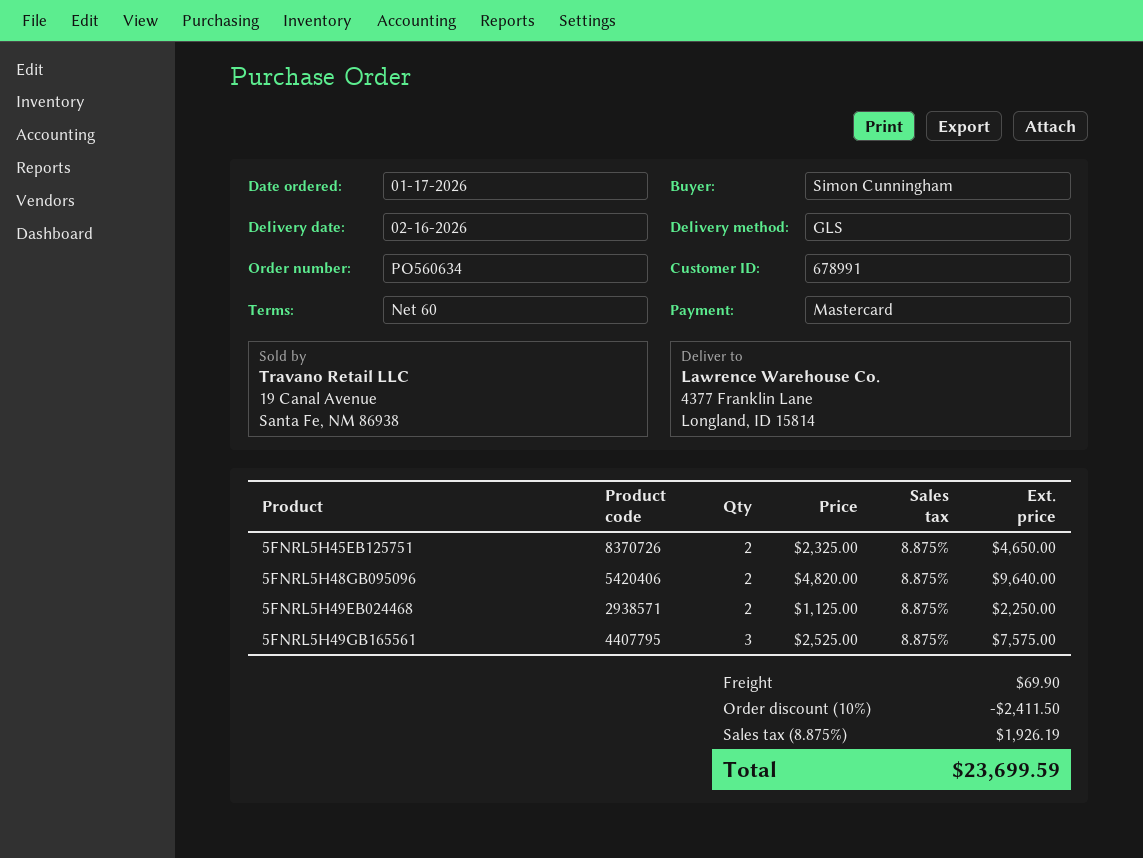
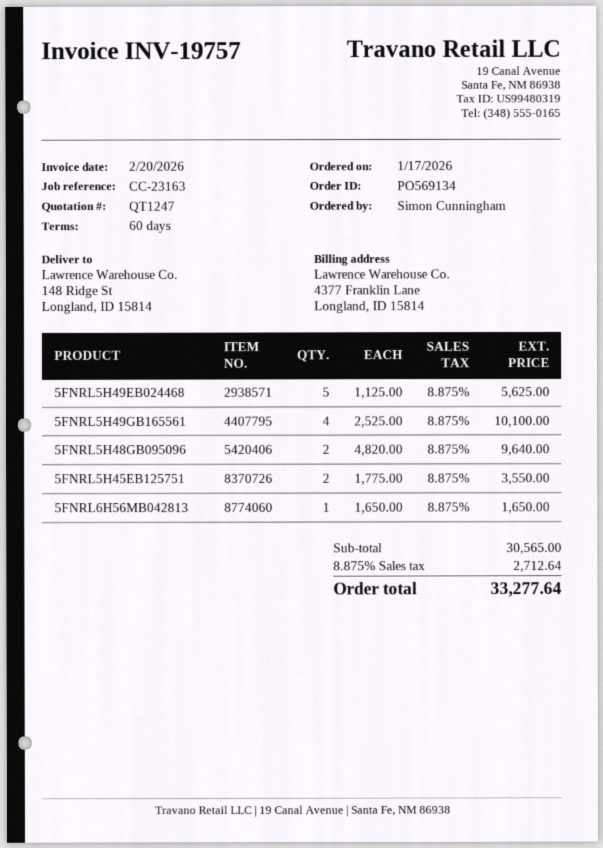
order number: PO560634 -> PO569134
ship to: 4377 Franklin Lane, Longland, ID 15814 -> 148 Ridge St, Longland, ID 15814
5FNRL5H45EB125751: 2 x 2325.00 = 4650.00 -> 2 x 1775.00 = 3550.00
5FNRL5H49EB024468: 2 x 1125.00 = 2250.00 -> 5 x 1125.00 = 5625.00
5FNRL5H49GB165561: 3 x 2525.00 = 7575.00 -> 4 x 2525.00 = 10100.00
5FNRL6H56MB042813: none -> 1 x 1650.00 = 1650.00
discount: 10% = 2411.50 -> none
shipping: 69.90 -> none
tax: 8.875% = 1926.19 -> 8.875% = 2712.64
total: 23699.59 -> 33277.64

